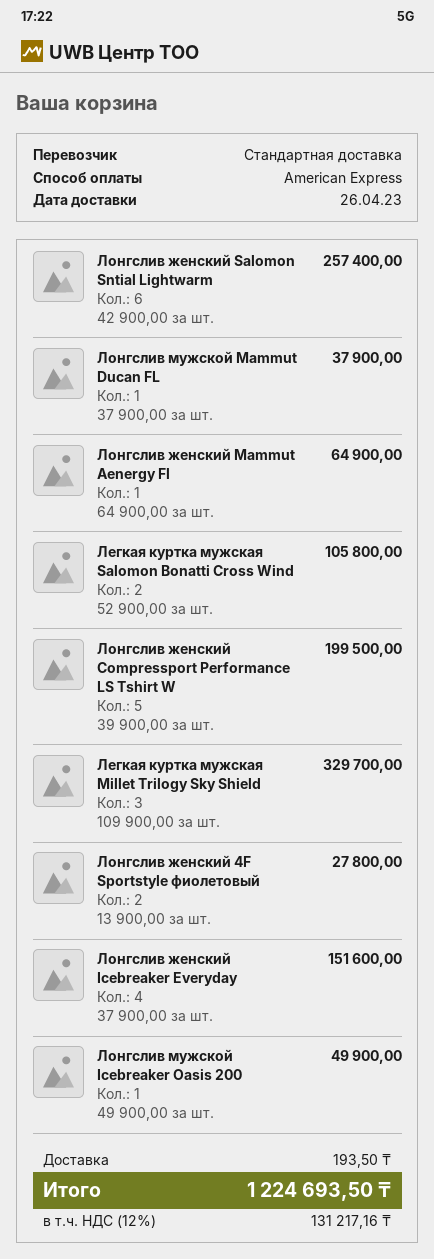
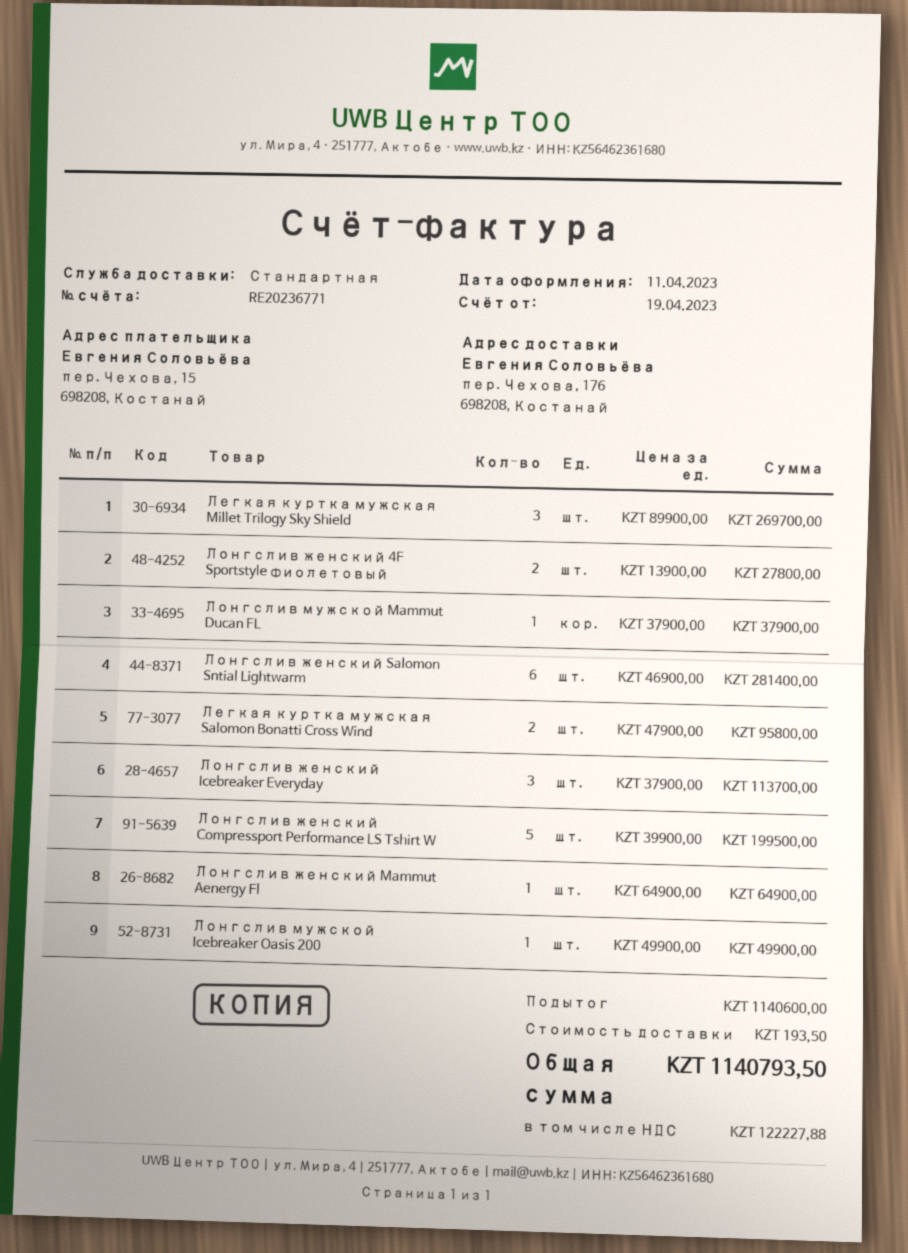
Лонгслив женский Salomon Sntial Lightwarm: 6 x 42900.00 = 257400.00 -> 6 x 46900.00 = 281400.00
Легкая куртка мужская Salomon Bonatti Cross Wind: 2 x 52900.00 = 105800.00 -> 2 x 47900.00 = 95800.00
Легкая куртка мужская Millet Trilogy Sky Shield: 3 x 109900.00 = 329700.00 -> 3 x 89900.00 = 269700.00
Лонгслив женский Icebreaker Everyday: 4 x 37900.00 = 151600.00 -> 3 x 37900.00 = 113700.00
tax: 131217.16 -> 122227.88
total: 1224693.50 -> 1140793.50

